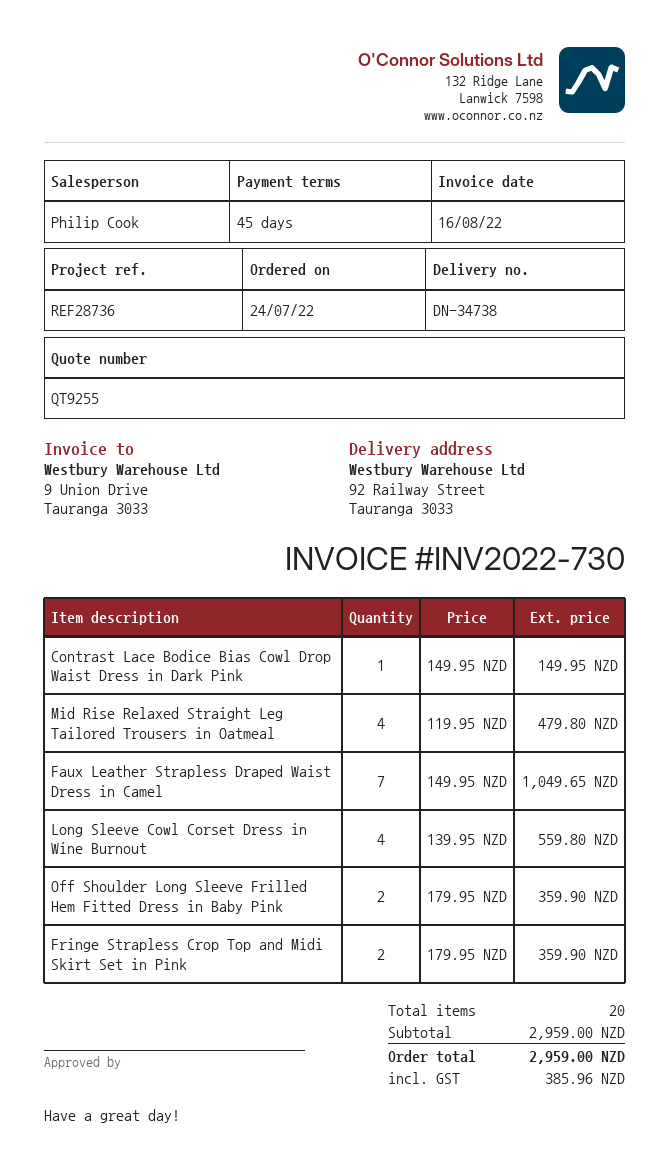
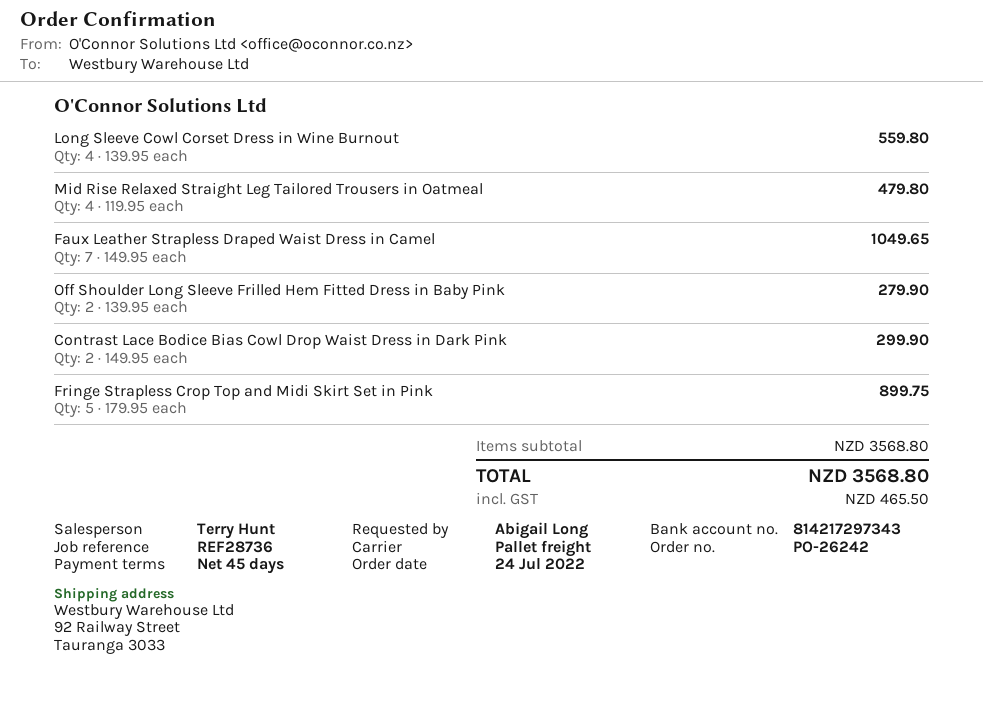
sales rep: Philip Cook -> Terry Hunt
Contrast Lace Bodice Bias Cowl Drop Waist Dress in Dark Pink: 1 x 149.95 = 149.95 -> 2 x 149.95 = 299.90
Off Shoulder Long Sleeve Frilled Hem Fitted Dress in Baby Pink: 2 x 179.95 = 359.90 -> 2 x 139.95 = 279.90
Fringe Strapless Crop Top and Midi Skirt Set in Pink: 2 x 179.95 = 359.90 -> 5 x 179.95 = 899.75
subtotal: 2959.00 -> 3568.80
tax: 385.96 -> 465.50
total: 2959.00 -> 3568.80

